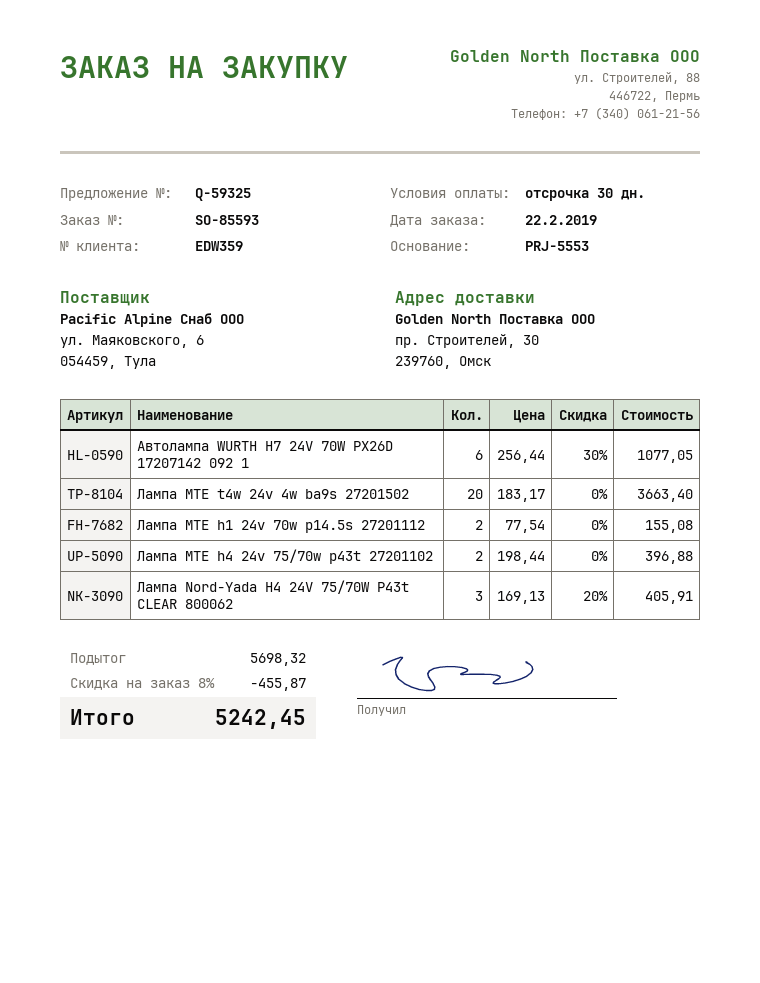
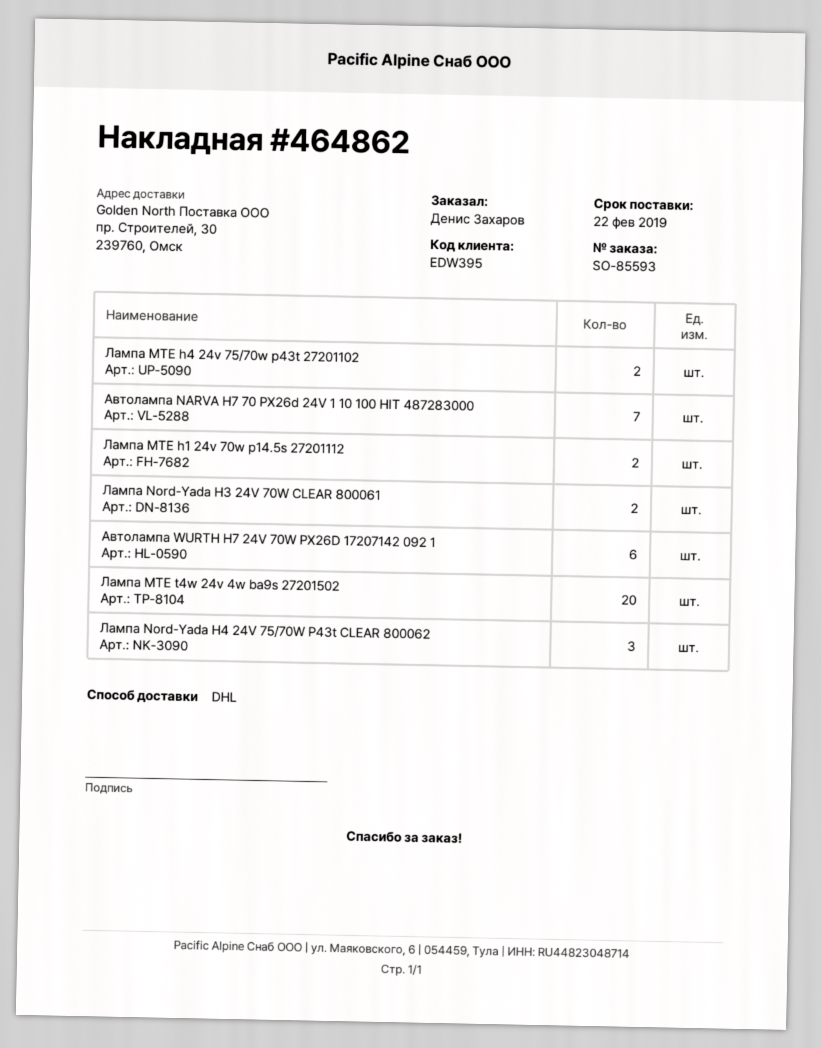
customer number: EDW359 -> EDW395
Автолампа NARVA H7 70 PX26d 24V 1 10 100 HIT 487283000: none -> 7
Лампа Nord-Yada H3 24V 70W CLEAR 800061: none -> 2

